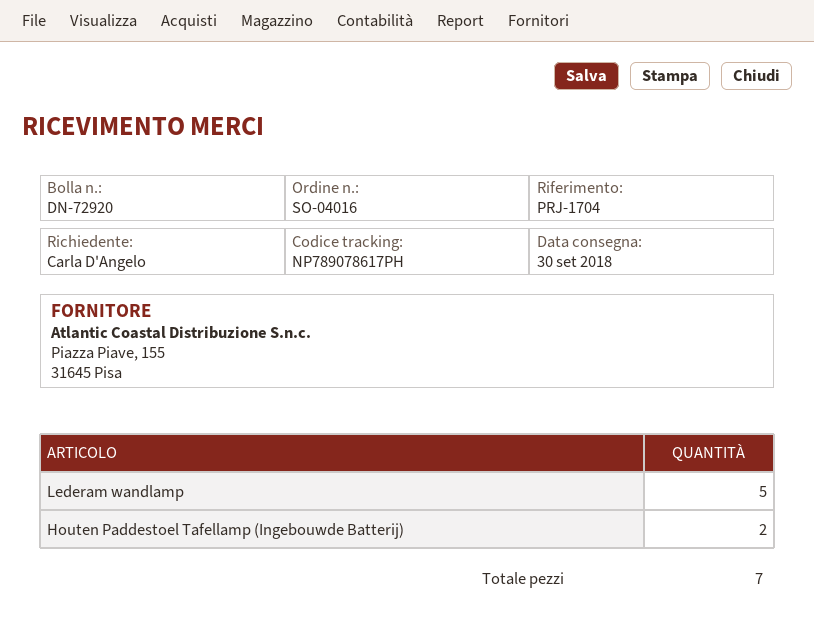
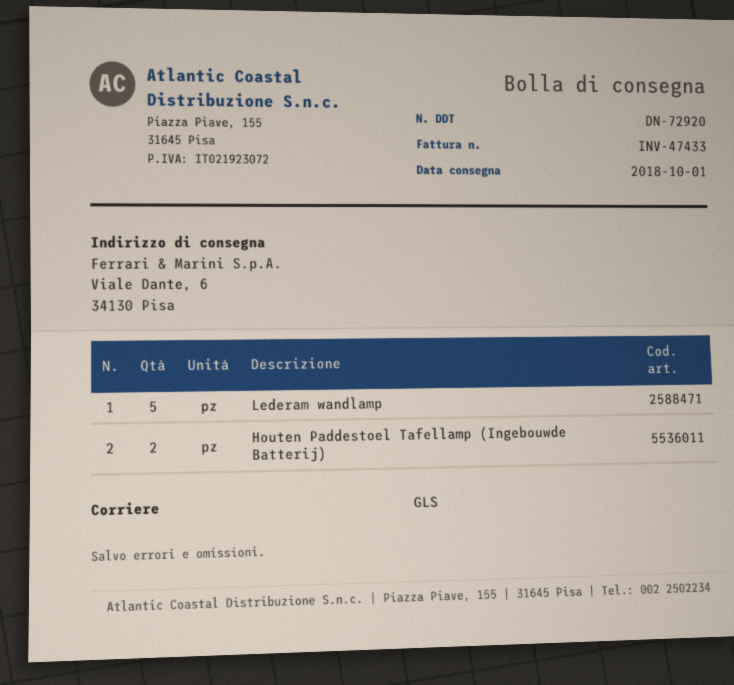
delivery date: 2018-09-30 -> 2018-10-01

